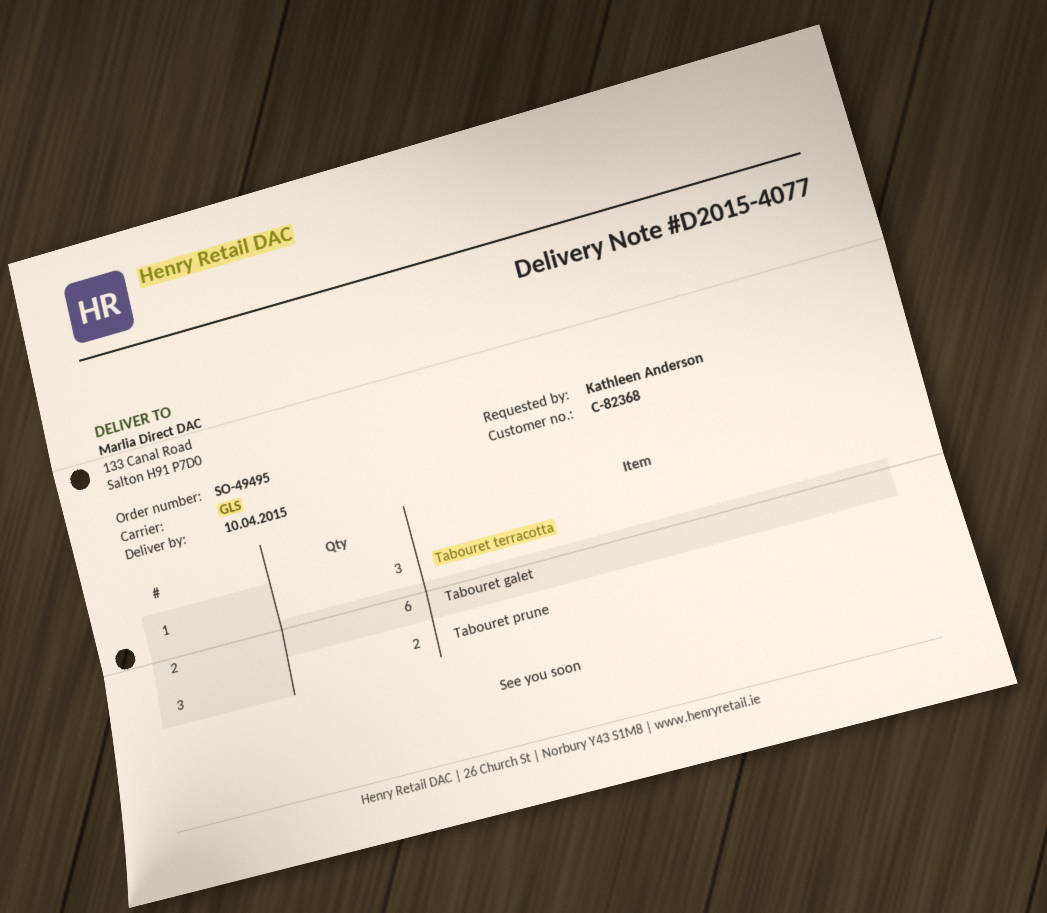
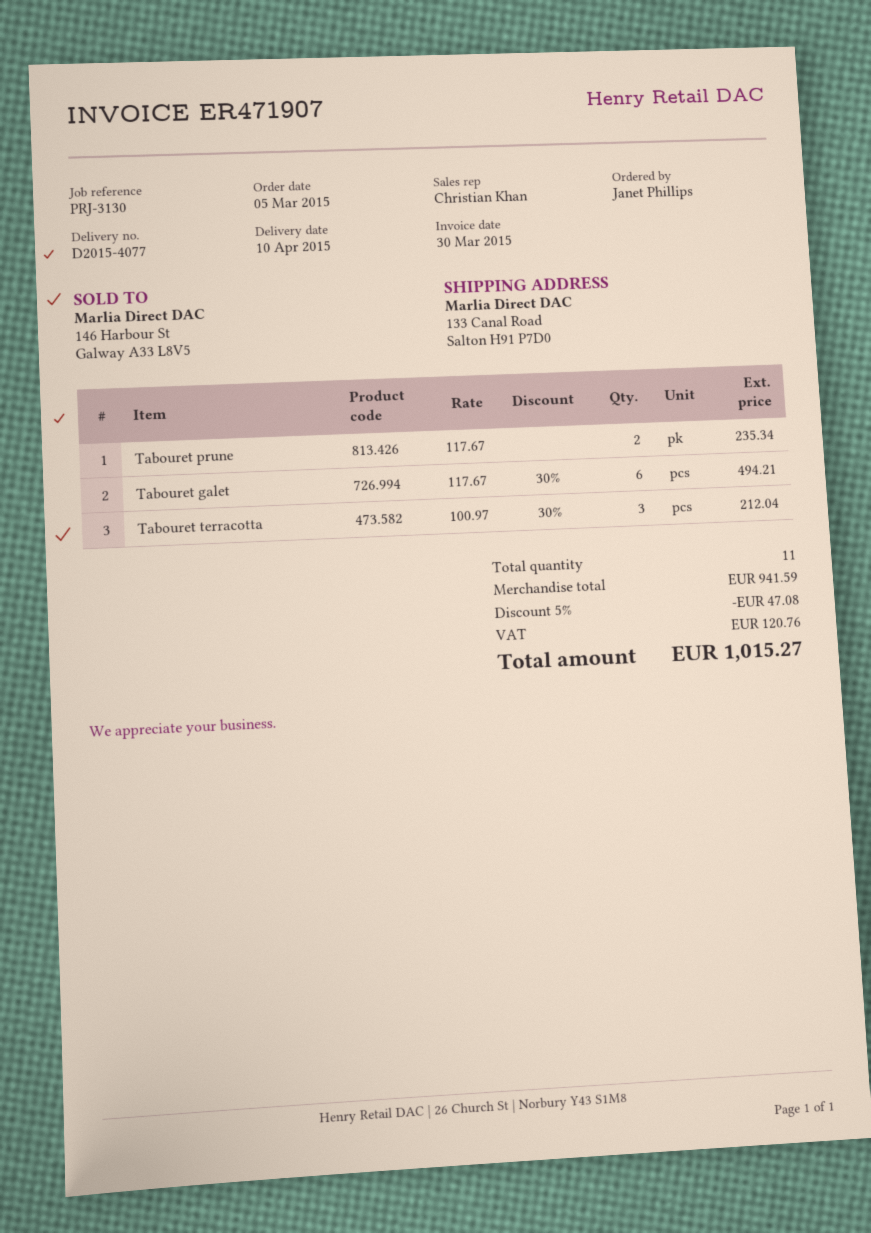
ordered by: Kathleen Anderson -> Janet Phillips

